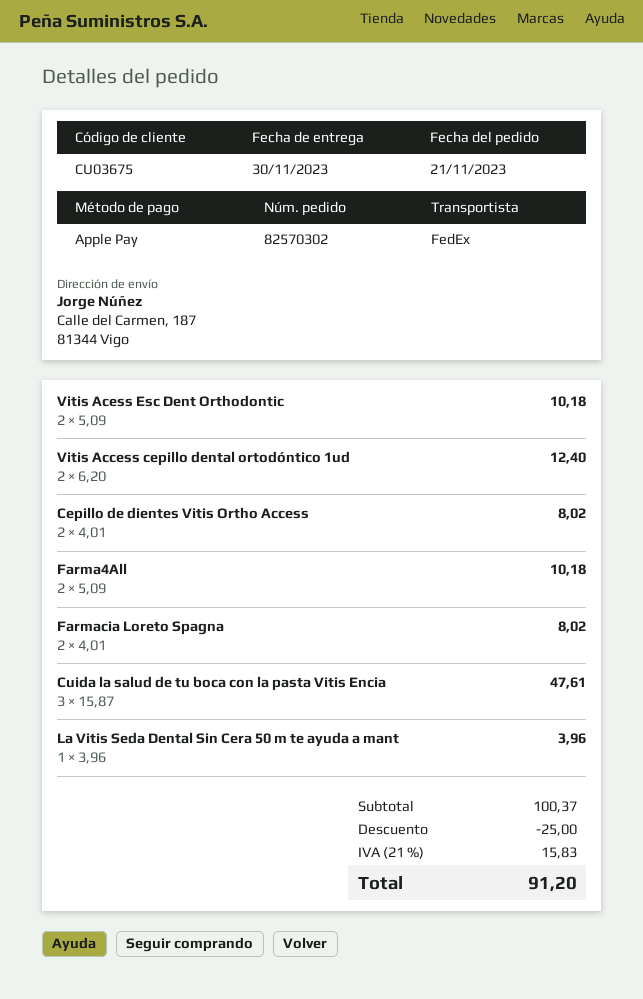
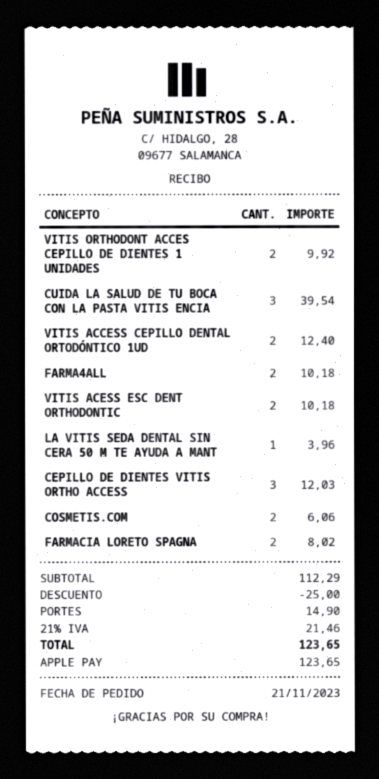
Cepillo de dientes Vitis Ortho Access: 2 for 8.02 -> 3 for 12.03
Cuida la salud de tu boca con la pasta Vitis Encia: 3 for 47.61 -> 3 for 39.54
VITIS ORTHODONT ACCES CEPILLO DE DIENTES 1 UNIDADES: none -> 2 for 9.92
COSMETIS.COM: none -> 2 for 6.06
subtotal: 100.37 -> 112.29
shipping: none -> 14.90
tax: 21% = 15.83 -> 21% = 21.46
total: 91.20 -> 123.65

